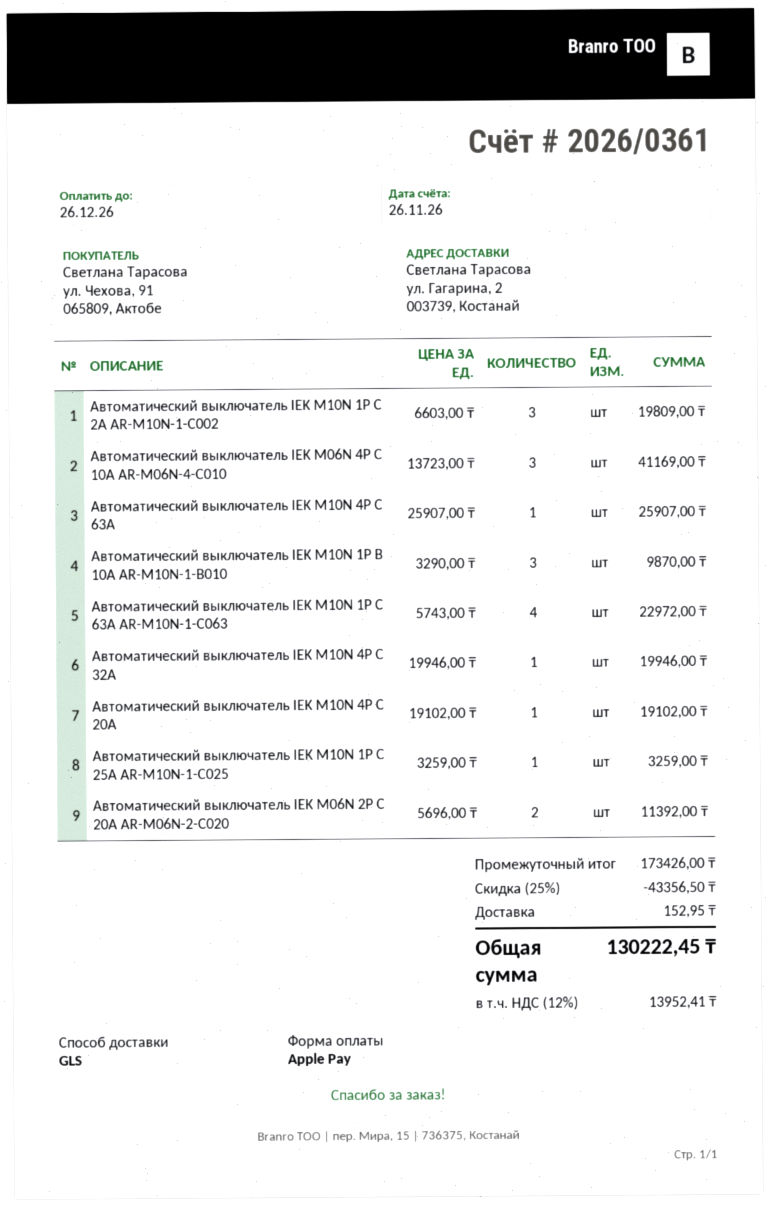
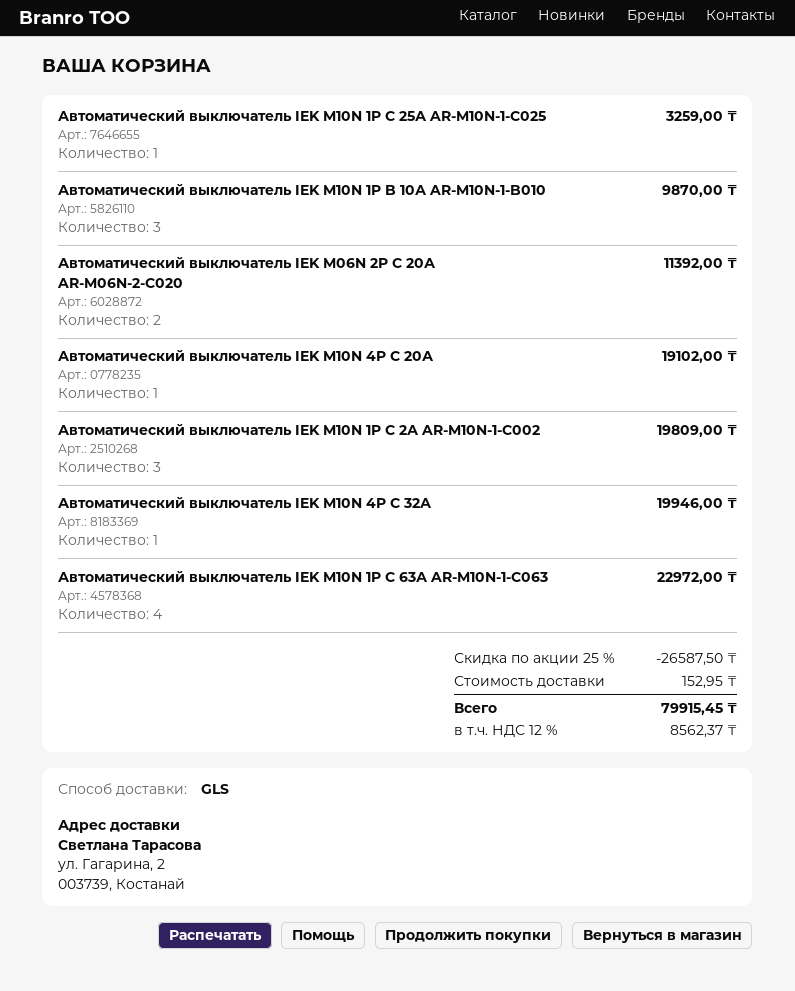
Автоматический выключатель IEK M06N 4P C 10А AR-M06N-4-C010: 3 for 41169.00 -> none
Автоматический выключатель IEK M10N 4P C 63А: 1 for 25907.00 -> none
discount: 25% = 43356.50 -> 25% = 26587.50
tax: 12% = 13952.41 -> 12% = 8562.37
total: 130222.45 -> 79915.45

